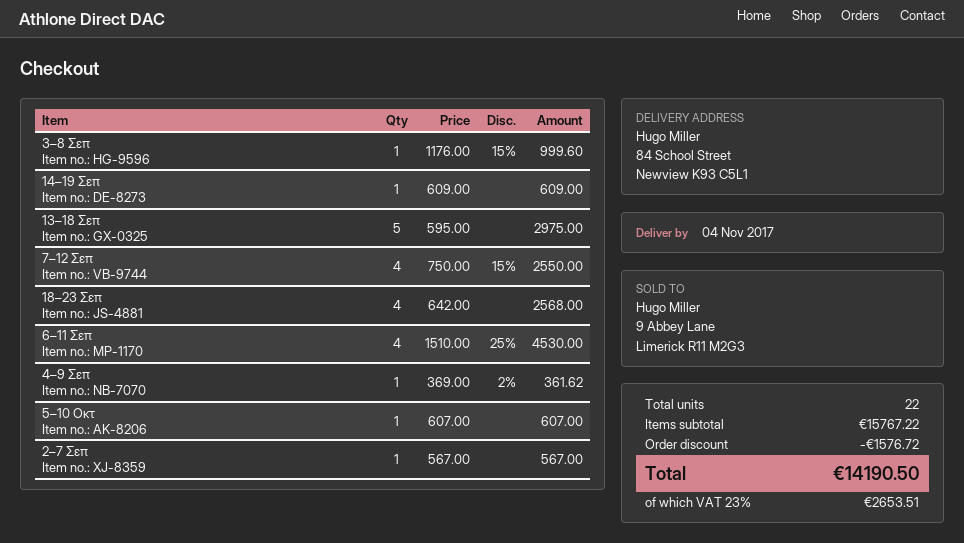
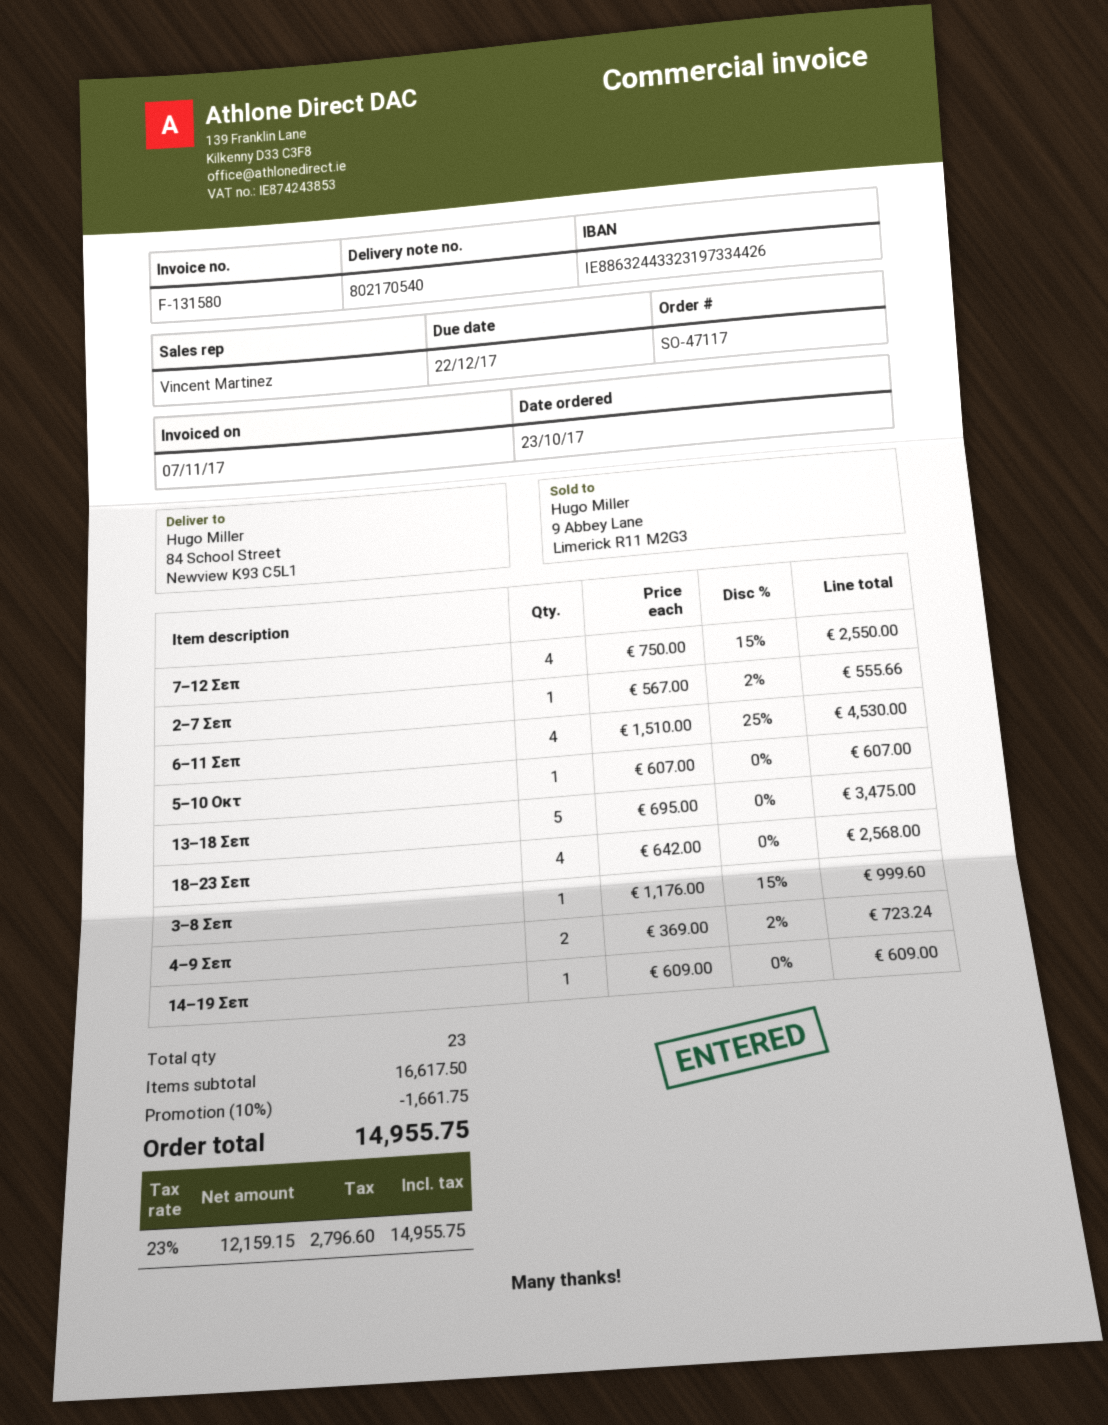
13–18 Σεπ: 5 x 595.00 = 2975.00 -> 5 x 695.00 = 3475.00
4–9 Σεπ: 1 x 369.00 - 2% = 361.62 -> 2 x 369.00 - 2% = 723.24
2–7 Σεπ: 1 x 567.00 = 567.00 -> 1 x 567.00 - 2% = 555.66
total quantity: 22 -> 23
subtotal: 15767.22 -> 16617.50
discount: 1576.72 -> 1661.75
tax: 23% = 2653.51 -> 23% = 2796.60
total: 14190.50 -> 14955.75

